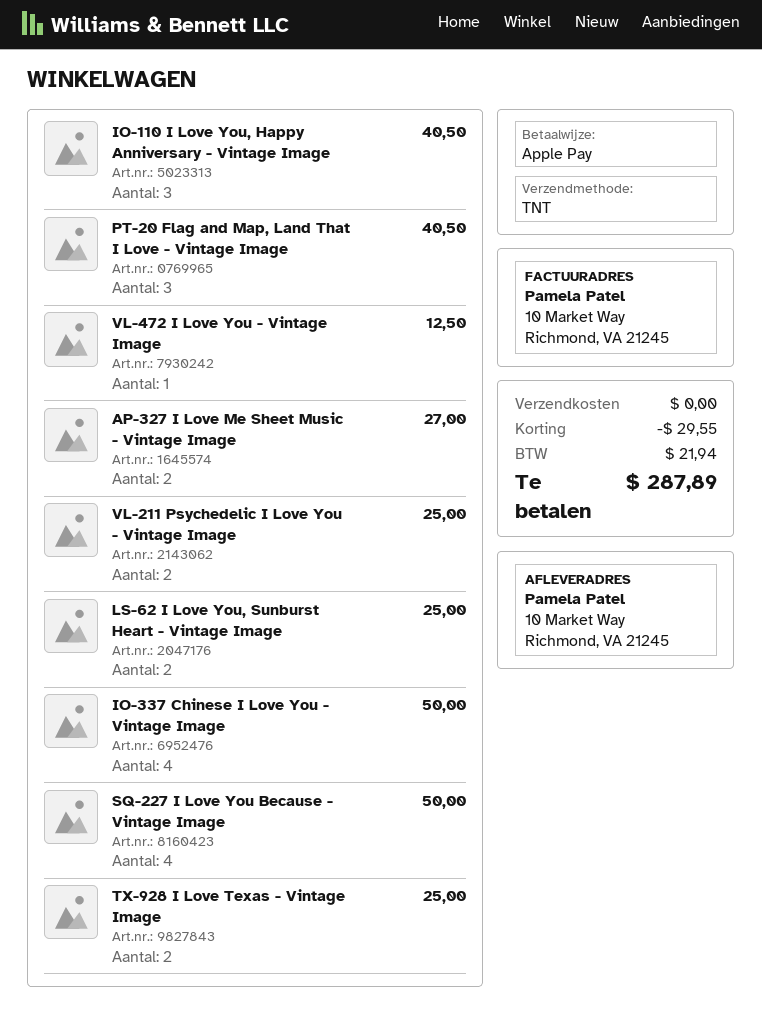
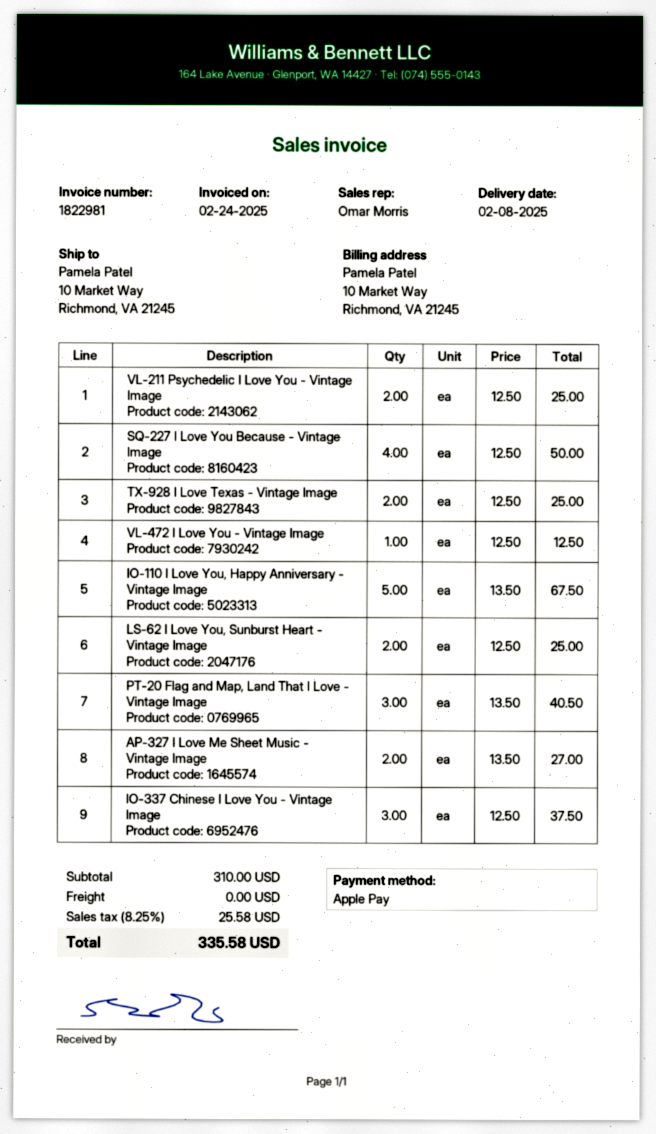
IO-110 I Love You, Happy Anniversary - Vintage Image: 3 for 40.50 -> 5 for 67.50
IO-337 Chinese I Love You - Vintage Image: 4 for 50.00 -> 3 for 37.50
discount: 29.55 -> none
tax: 21.94 -> 25.58
total: 287.89 -> 335.58

